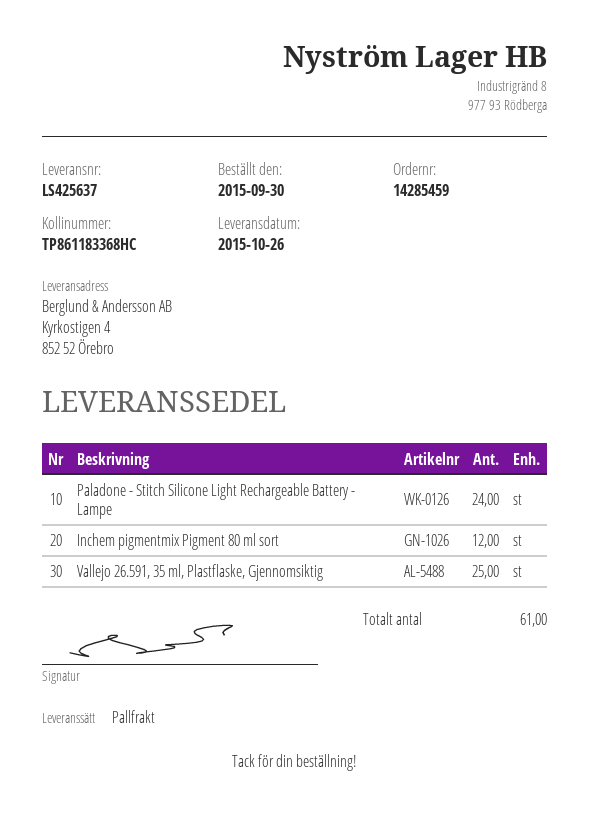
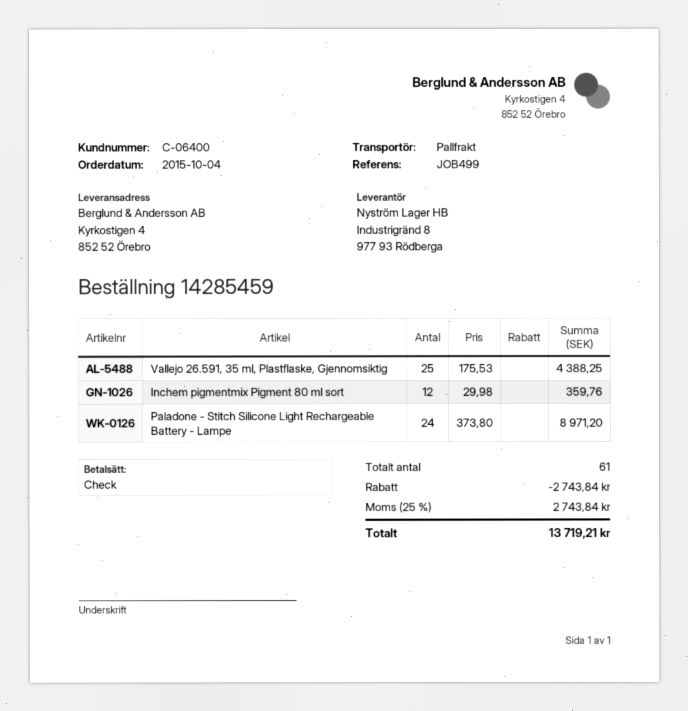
order date: 2015-09-30 -> 2015-10-04

